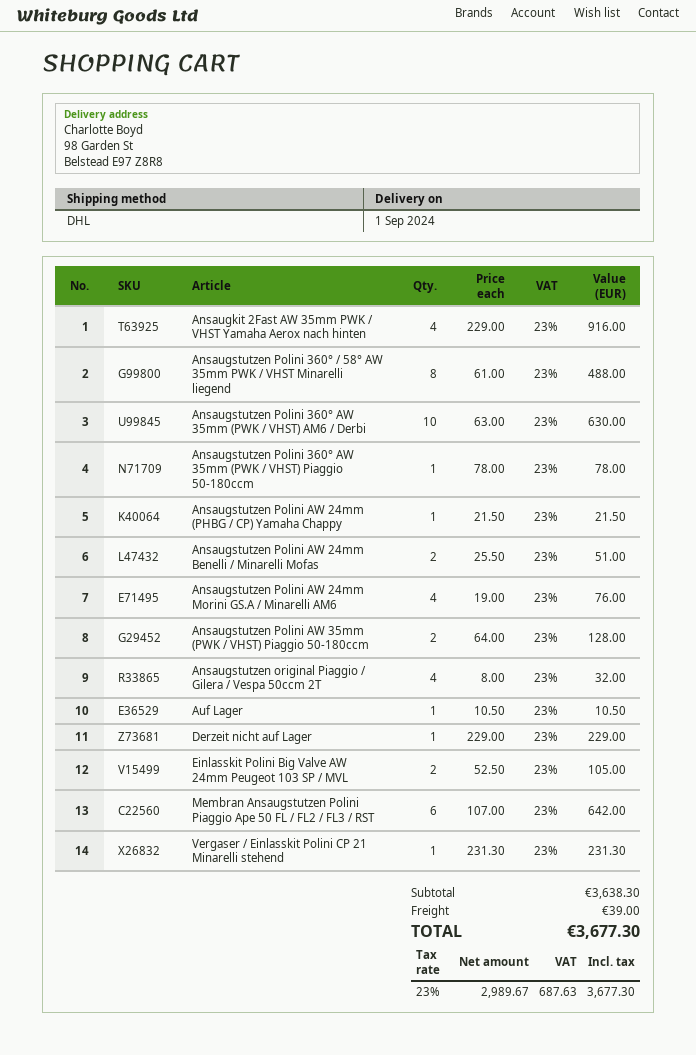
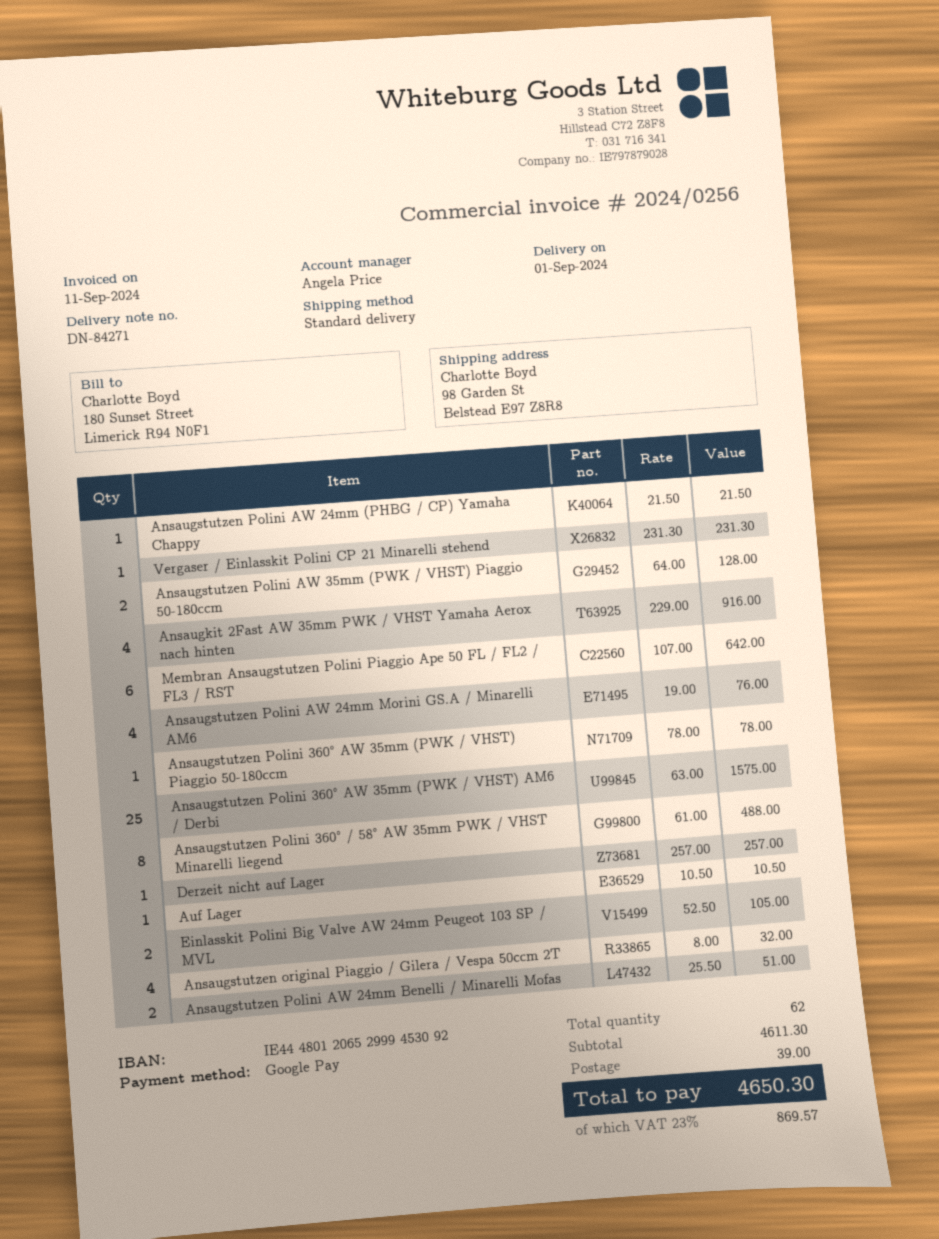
shipping method: DHL -> standard
Ansaugstutzen Polini 360° AW 35mm (PWK / VHST) AM6 / Derbi: 10 x 63.00 = 630.00 -> 25 x 63.00 = 1575.00
Derzeit nicht auf Lager: 1 x 229.00 = 229.00 -> 1 x 257.00 = 257.00
subtotal: 3638.30 -> 4611.30
tax: 23% = 687.63 -> 23% = 869.57
total: 3677.30 -> 4650.30

